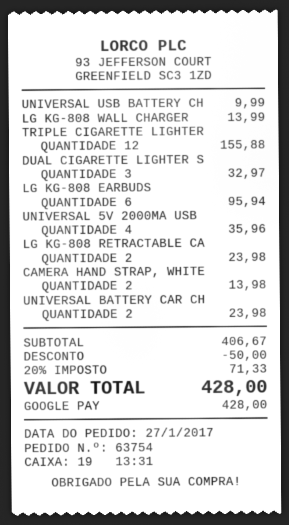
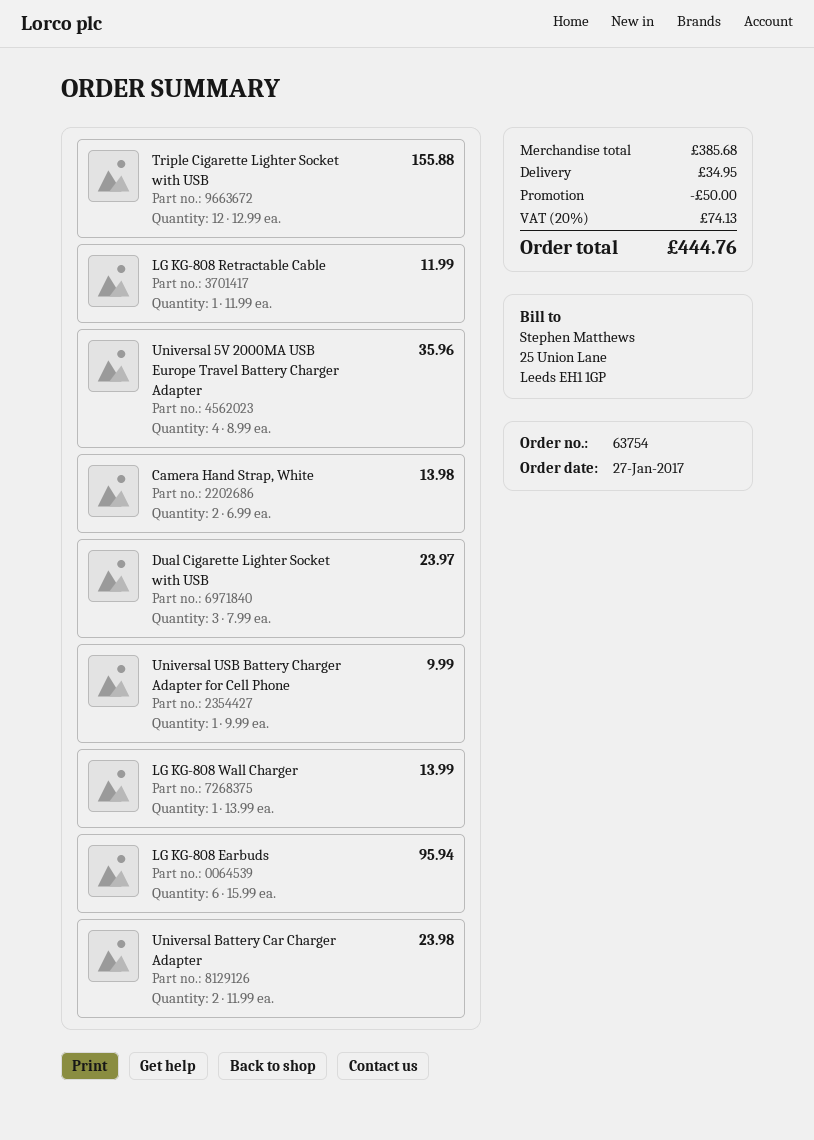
DUAL CIGARETTE LIGHTER S: 3 for 32.97 -> 3 for 23.97
LG KG-808 RETRACTABLE CA: 2 for 23.98 -> 1 for 11.99
subtotal: 406.67 -> 385.68
shipping: none -> 34.95
tax: 20% = 71.33 -> 20% = 74.13
total: 428.00 -> 444.76

